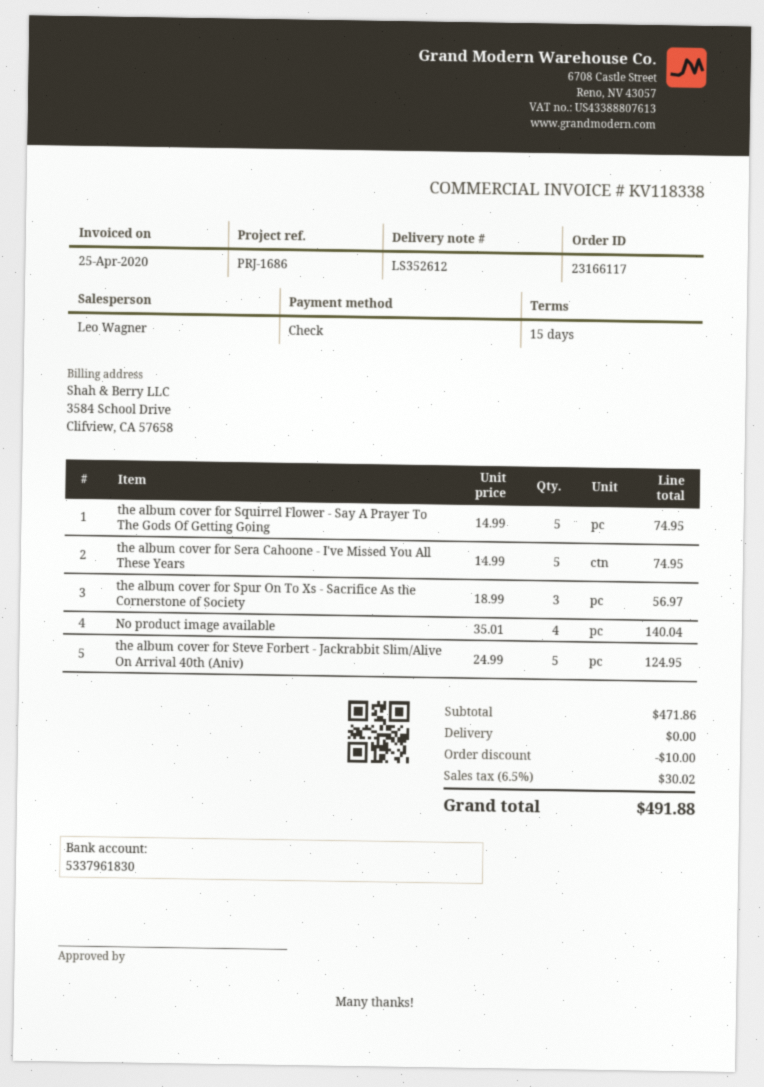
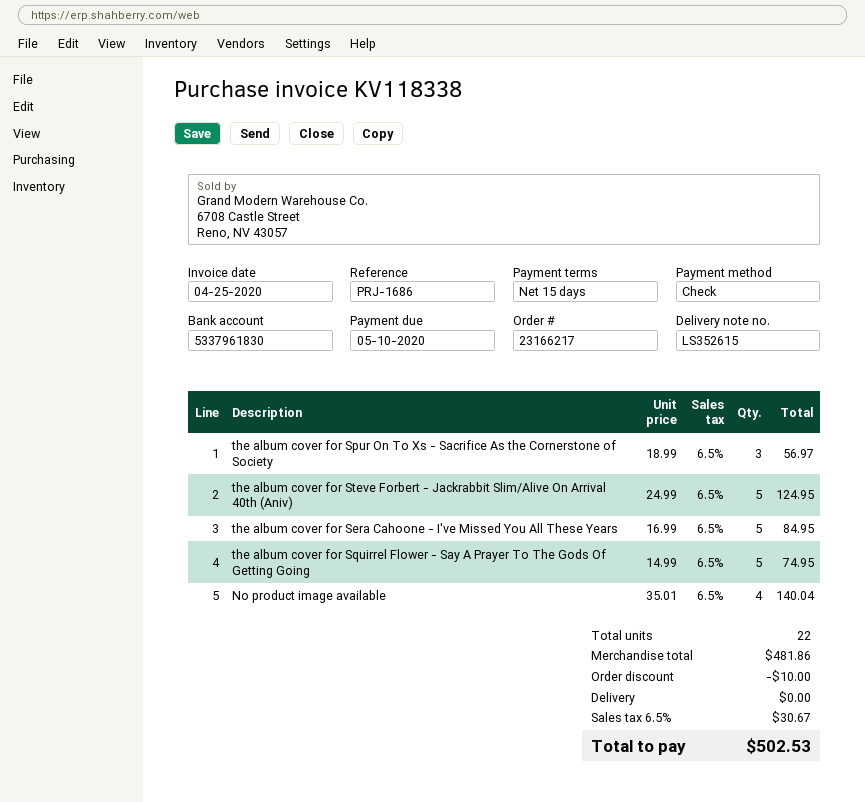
order number: 23166117 -> 23166217
delivery note number: LS352612 -> LS352615
the album cover for Sera Cahoone - I've Missed You All These Years: 5 x 14.99 = 74.95 -> 5 x 16.99 = 84.95
subtotal: 471.86 -> 481.86
tax: 6.5% = 30.02 -> 6.5% = 30.67
total: 491.88 -> 502.53

